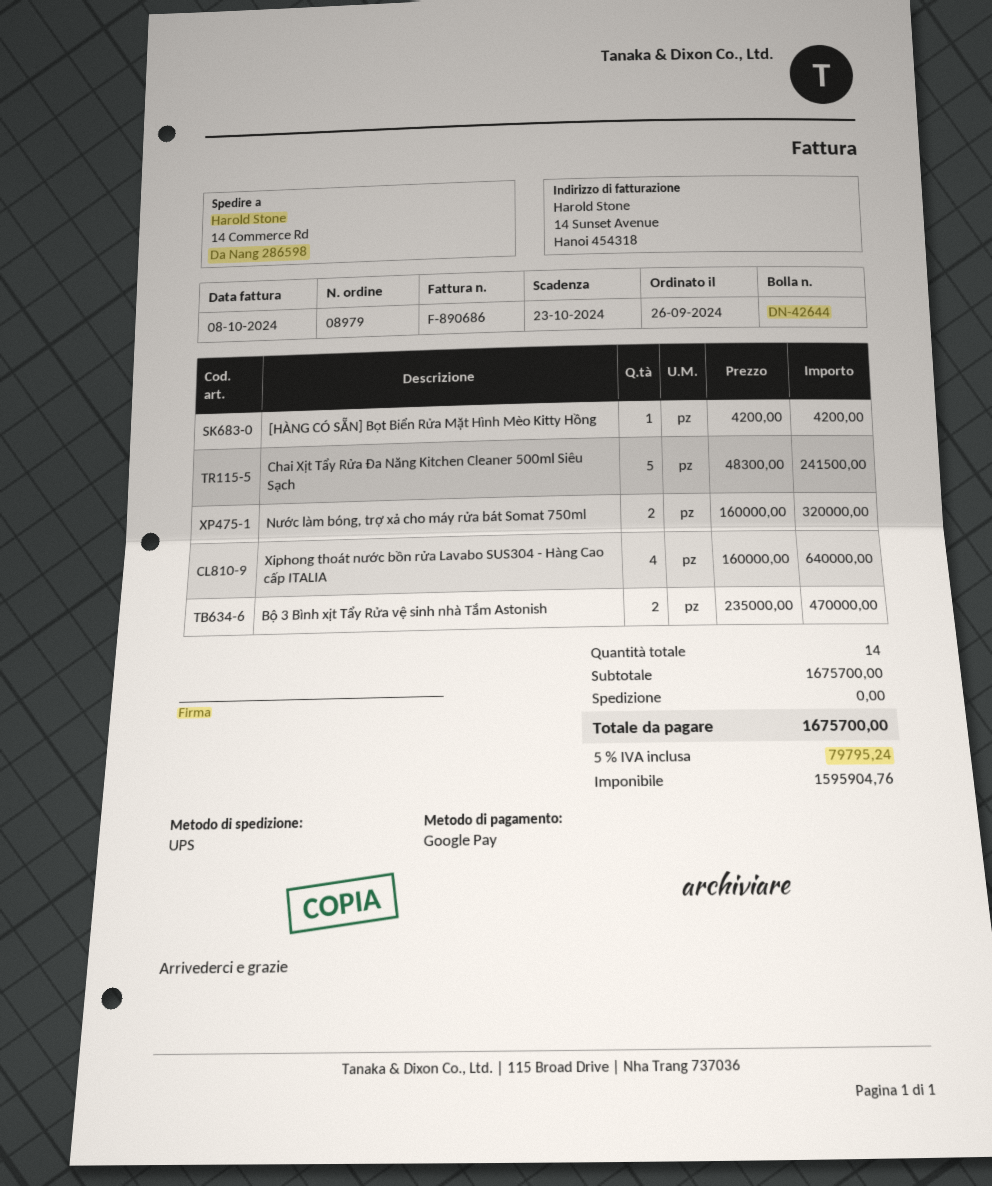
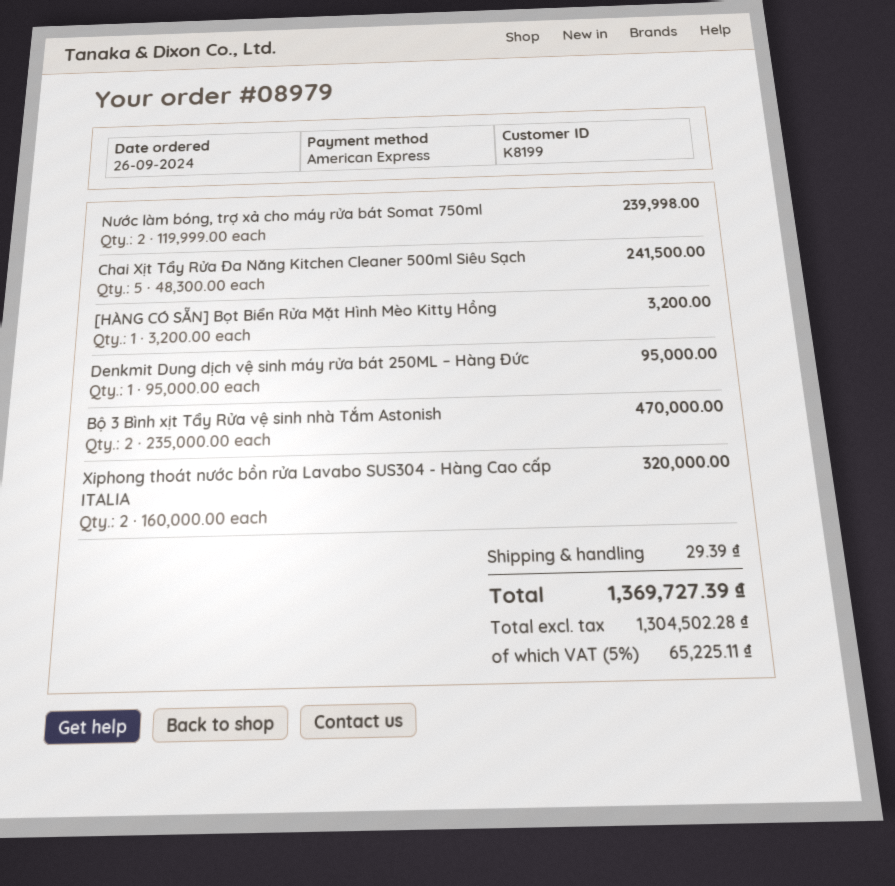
payment method: Google Pay -> American Express
[HÀNG CÓ SẴN] Bọt Biển Rửa Mặt Hình Mèo Kitty Hồng: 1 x 4200.00 = 4200.00 -> 1 x 3200.00 = 3200.00
Nước làm bóng, trợ xả cho máy rửa bát Somat 750ml: 2 x 160000.00 = 320000.00 -> 2 x 119999.00 = 239998.00
Xiphong thoát nước bồn rửa Lavabo SUS304 - Hàng Cao cấp ITALIA: 4 x 160000.00 = 640000.00 -> 2 x 160000.00 = 320000.00
Denkmit Dung dịch vệ sinh máy rửa bát 250ML – Hàng Đức: none -> 1 x 95000.00 = 95000.00
shipping: 0.00 -> 29.39
net: 1595904.76 -> 1304502.28
tax: 5% = 79795.24 -> 5% = 65225.11
total: 1675700.00 -> 1369727.39

